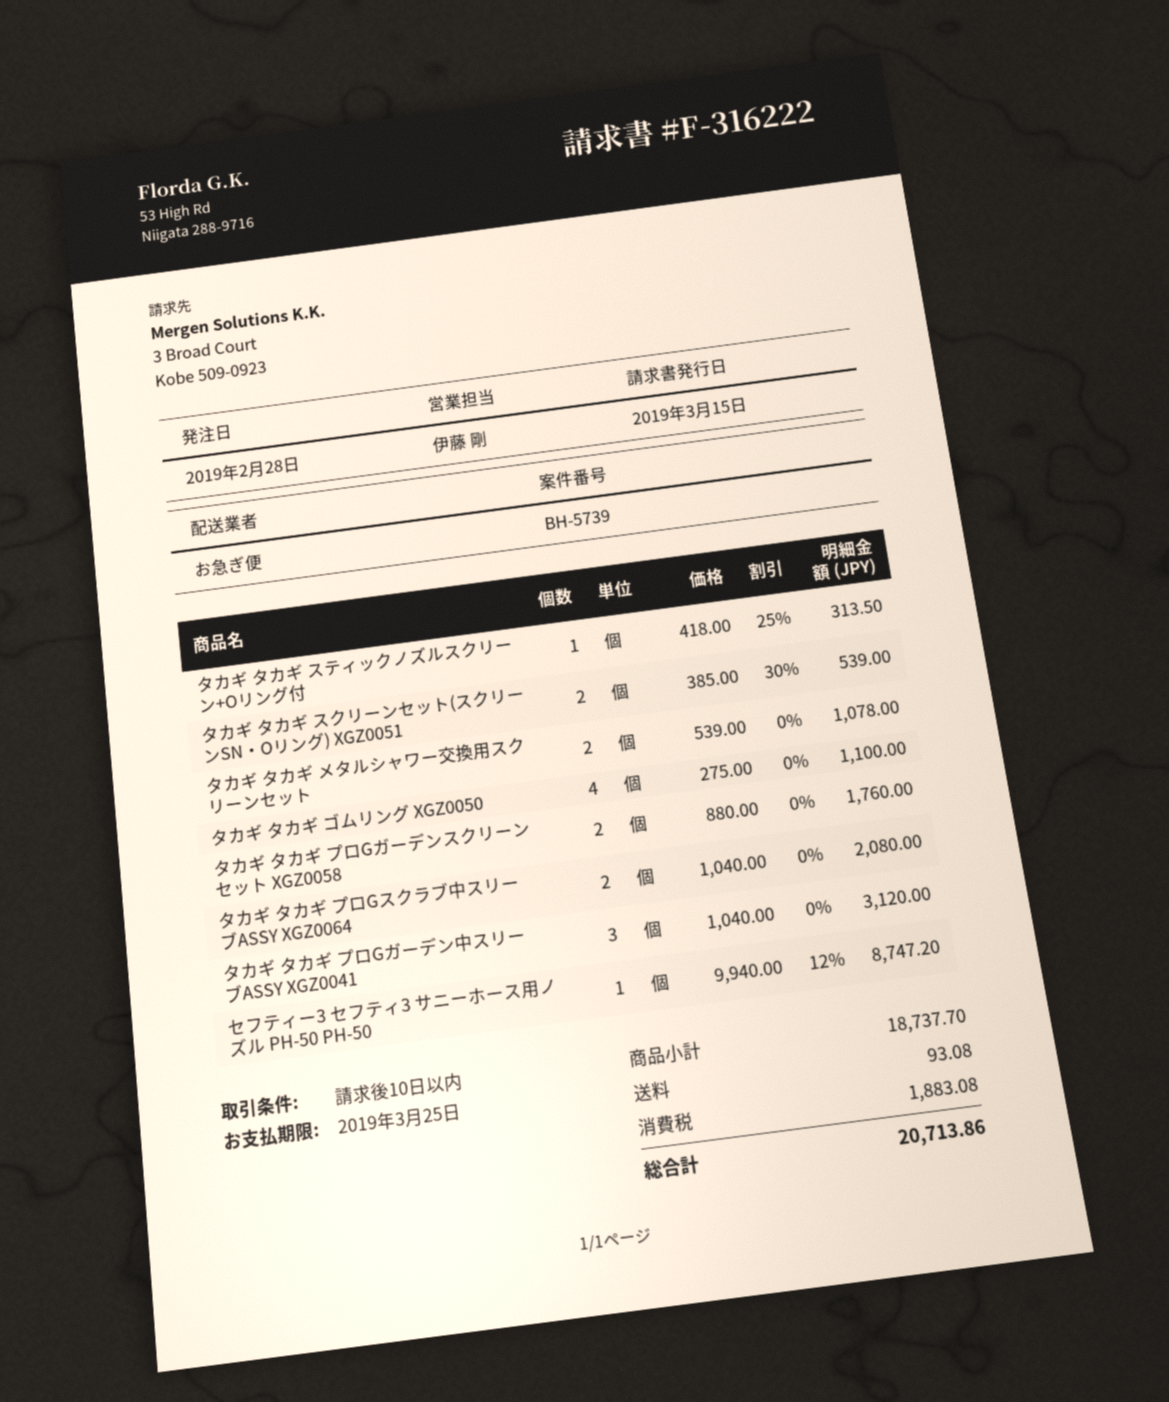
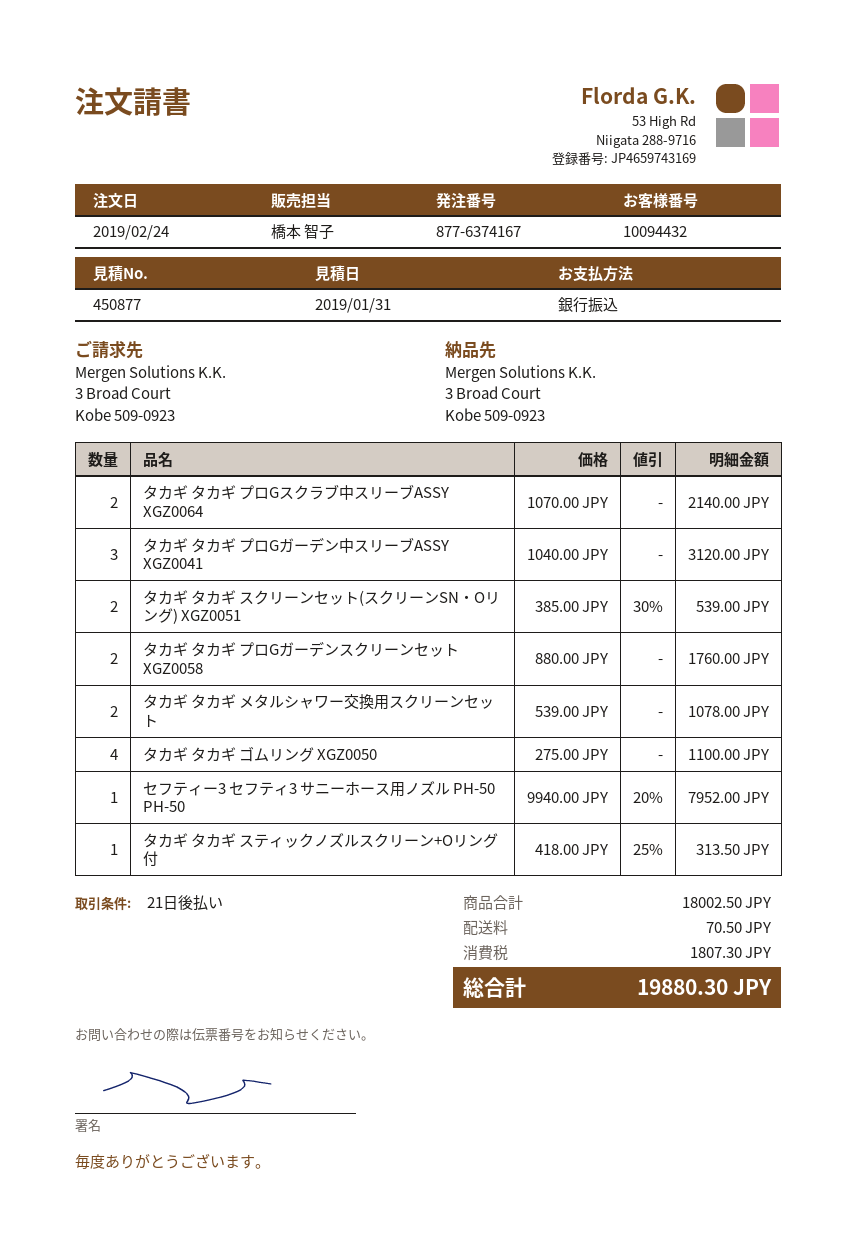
order date: 2019-02-28 -> 2019-02-24
payment terms: 10 days -> 21 days
sales rep: 伊藤 剛 -> 橋本 智子
タカギ タカギ プロGスクラブ中スリーブASSY XGZ0064: 2 x 1040.00 = 2080.00 -> 2 x 1070.00 = 2140.00
セフティー3 セフティ3 サニーホース用ノズル PH-50 PH-50: 1 x 9940.00 - 12% = 8747.20 -> 1 x 9940.00 - 20% = 7952.00
subtotal: 18737.70 -> 18002.50
shipping: 93.08 -> 70.50
tax: 1883.08 -> 1807.30
total: 20713.86 -> 19880.30

